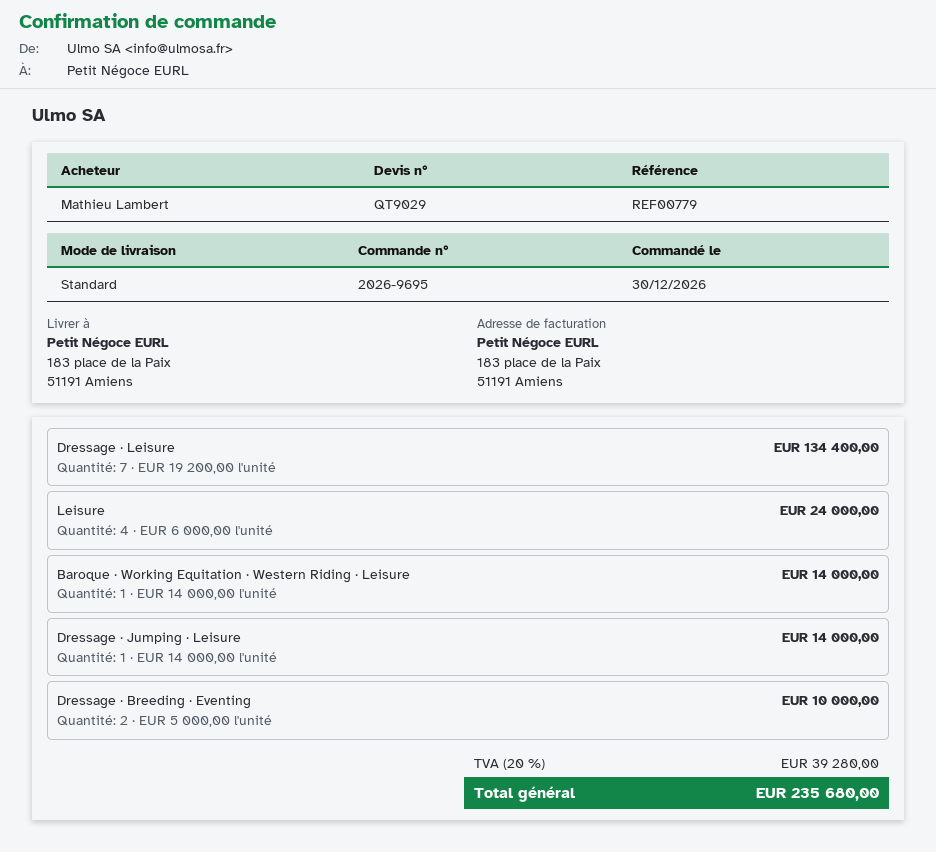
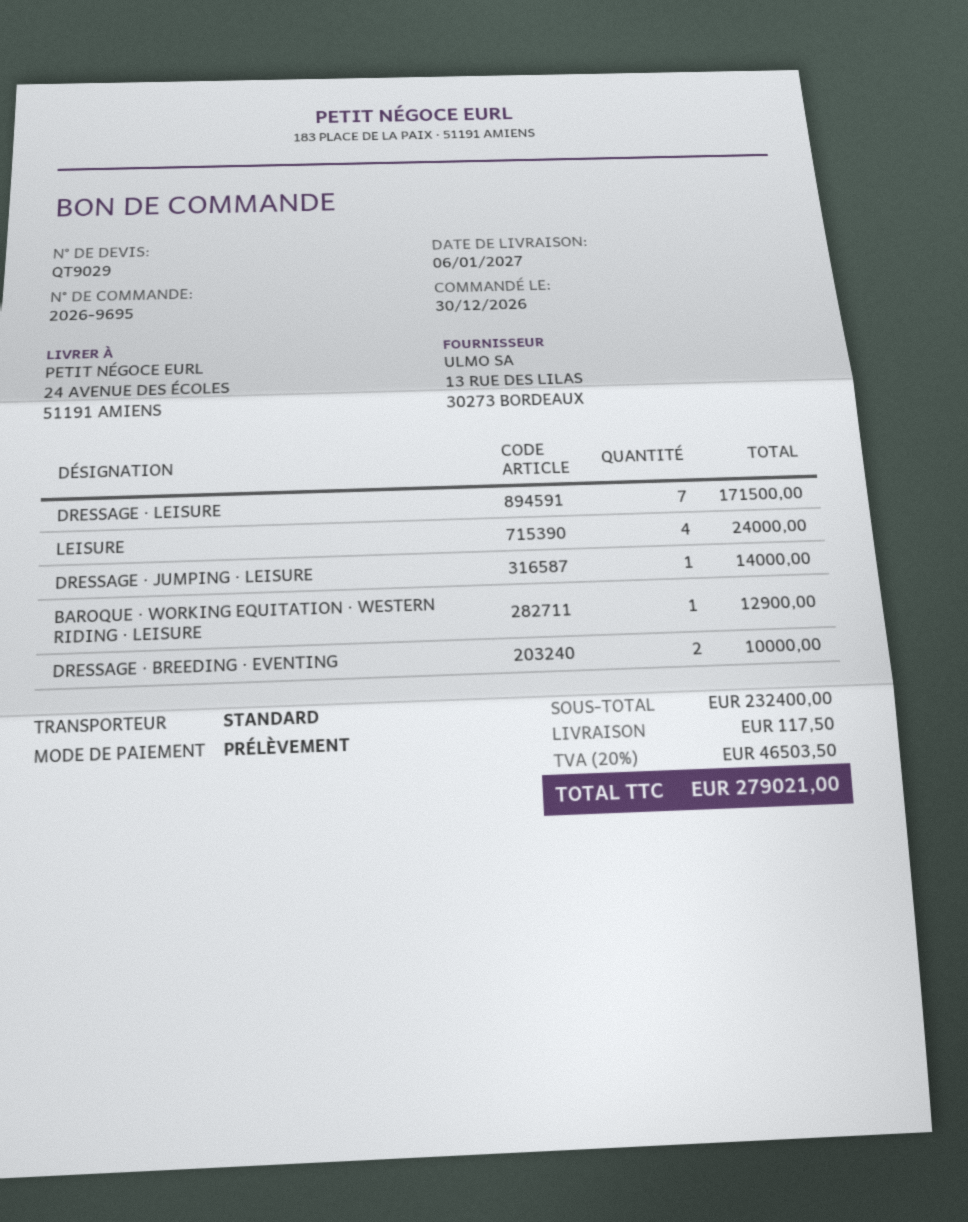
ship to: 183 place de la Paix, 51191 Amiens -> 24 AVENUE DES ÉCOLES, 51191 AMIENS
Dressage · Leisure: 7 for 134400.00 -> 7 for 171500.00
Baroque · Working Equitation · Western Riding · Leisure: 1 for 14000.00 -> 1 for 12900.00
shipping: none -> 117.50
tax: 20% = 39280.00 -> 20% = 46503.50
total: 235680.00 -> 279021.00

